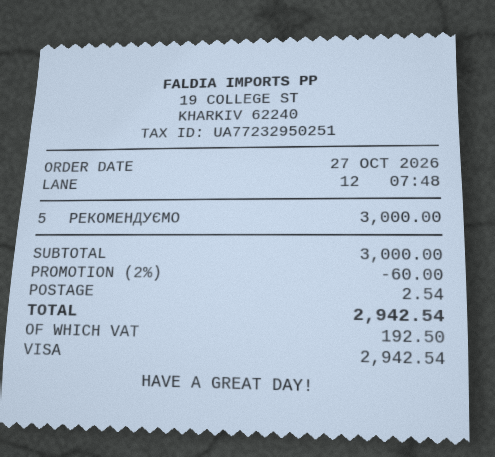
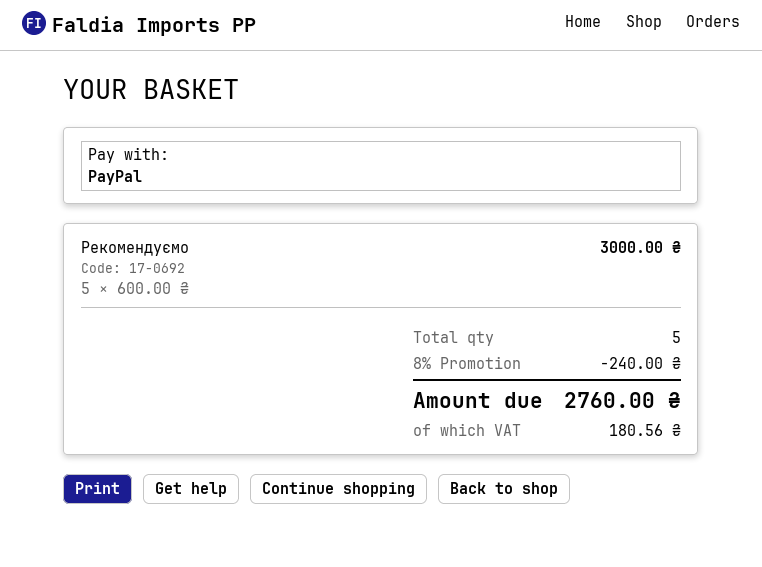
payment method: Visa -> PayPal
discount: 2% = 60.00 -> 8% = 240.00
shipping: 2.54 -> none
tax: 192.50 -> 180.56
total: 2942.54 -> 2760.00

